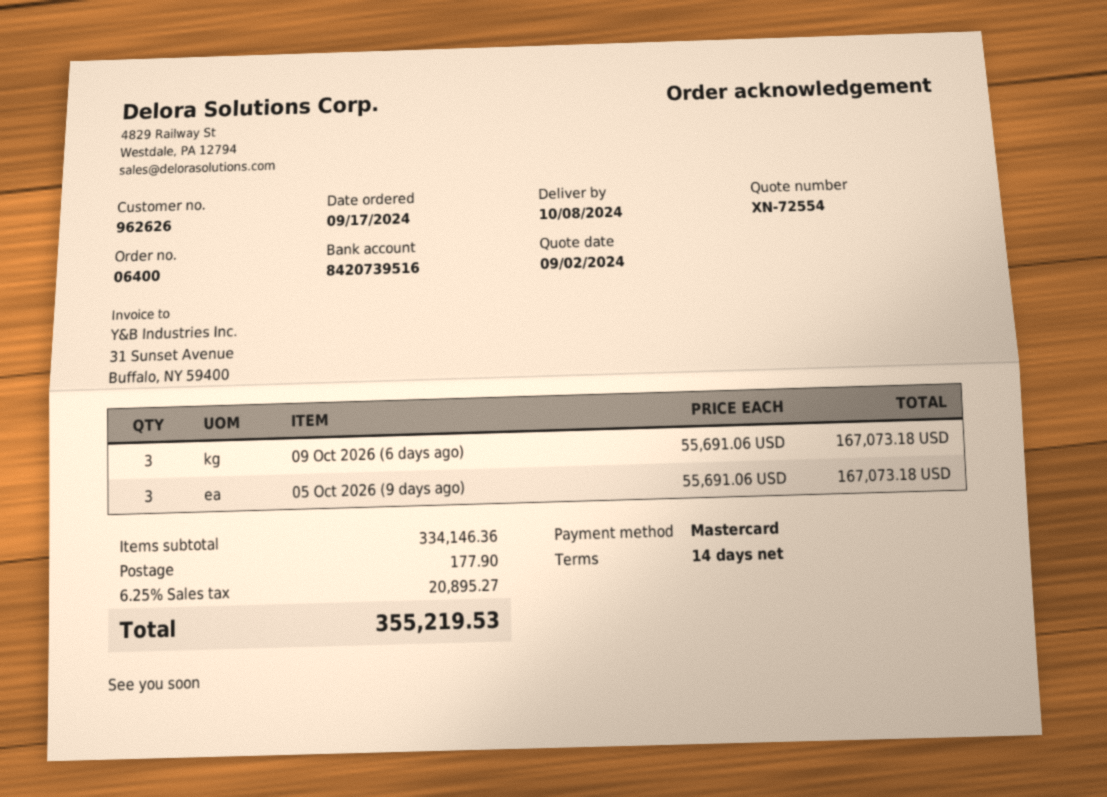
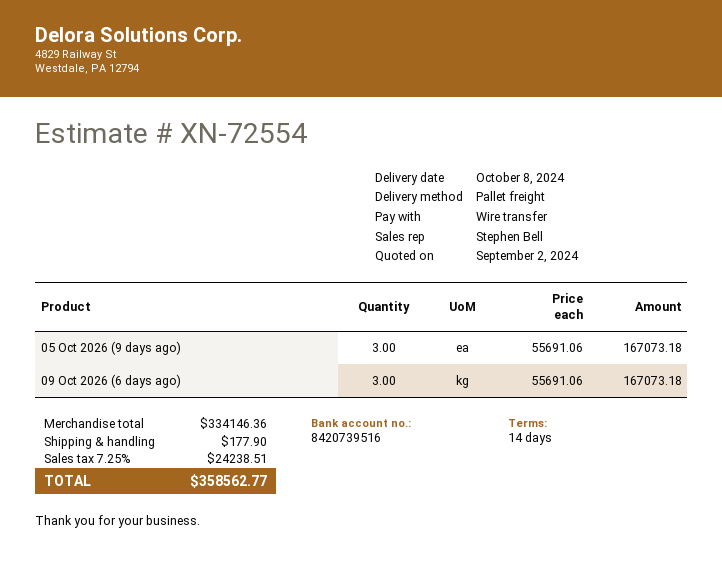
payment method: Mastercard -> bank transfer
tax: 6.25% = 20895.27 -> 7.25% = 24238.51
total: 355219.53 -> 358562.77

